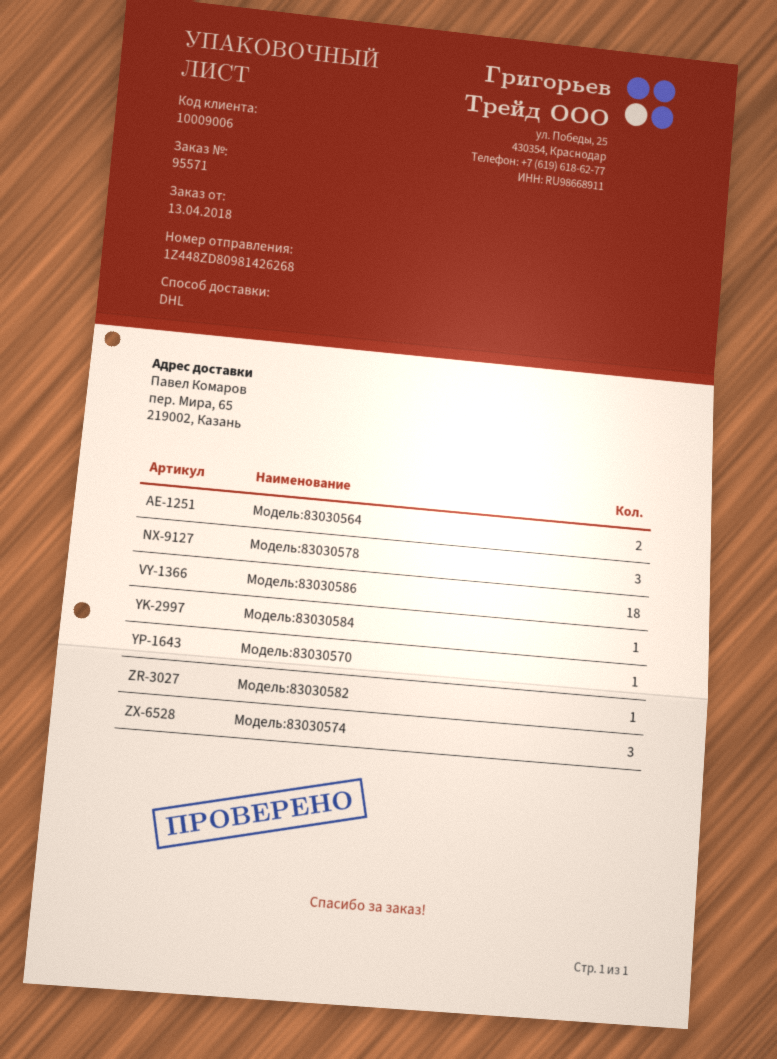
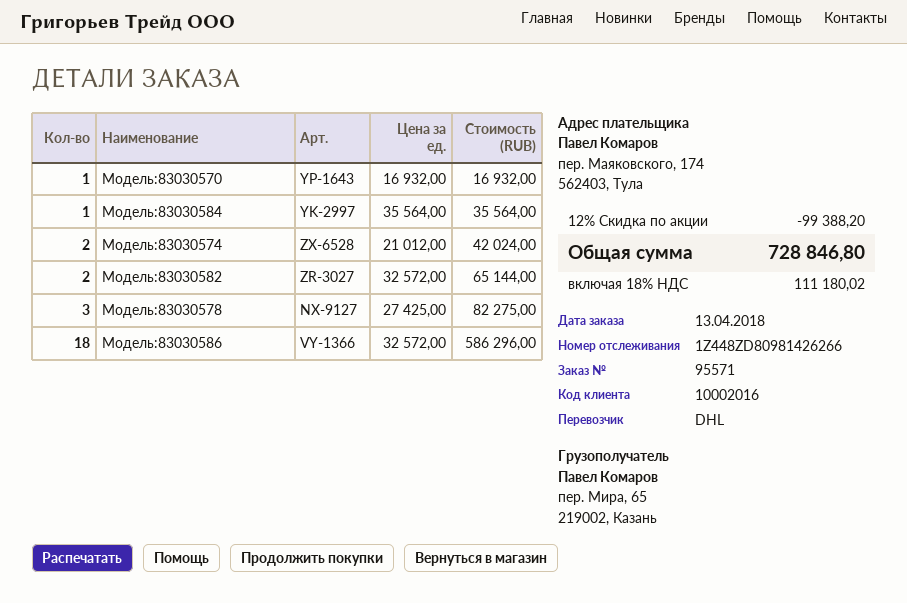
customer number: 10009006 -> 10002016
tracking number: 1Z448ZD80981426268 -> 1Z448ZD80981426266
Модель:83030564: 2 -> none
Модель:83030582: 1 -> 2
Модель:83030574: 3 -> 2

